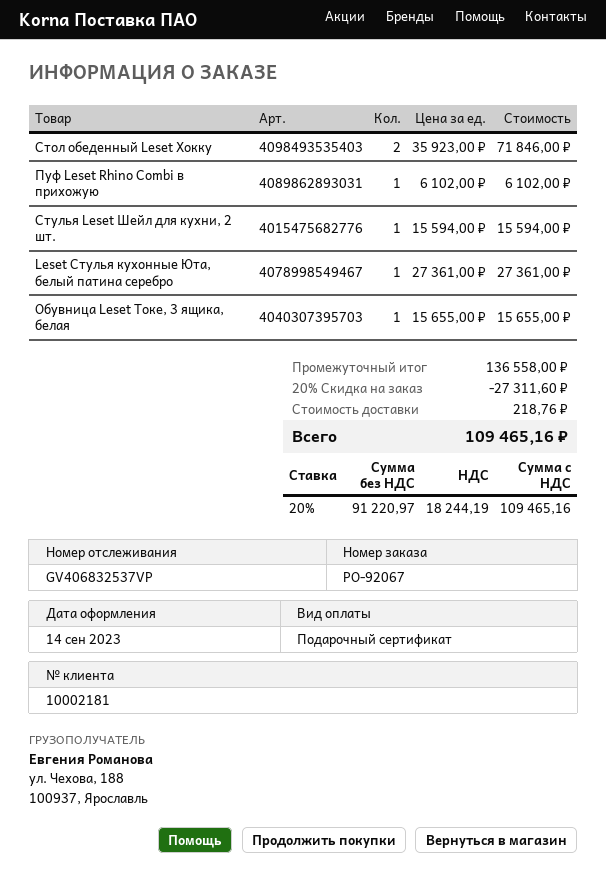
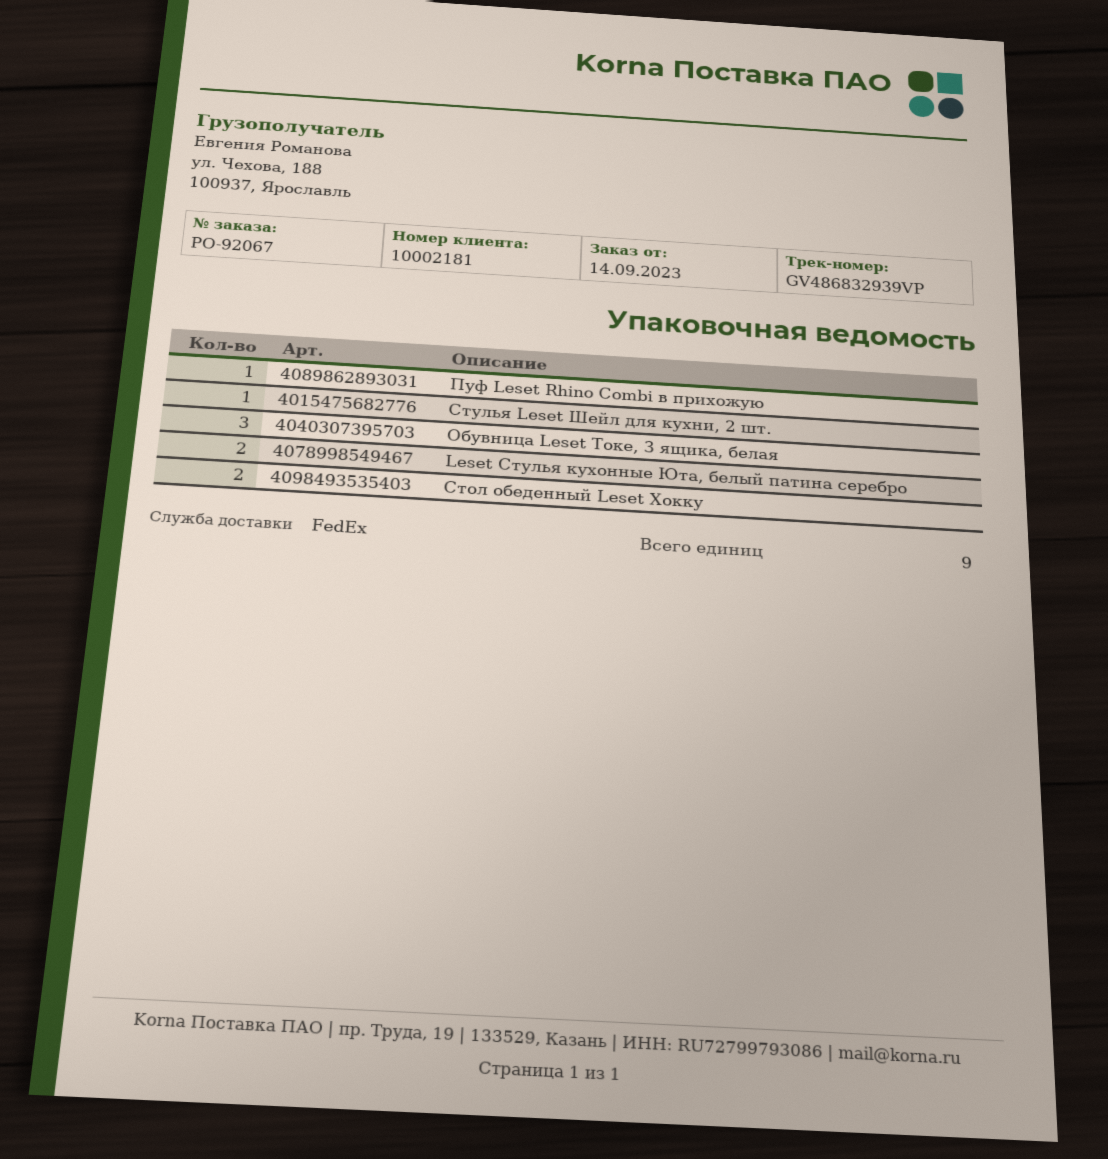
tracking number: GV406832537VP -> GV486832939VP
Leset Стулья кухонные Юта, белый патина серебро: 1 -> 2
Обувница Leset Токе, 3 ящика, белая: 1 -> 3

